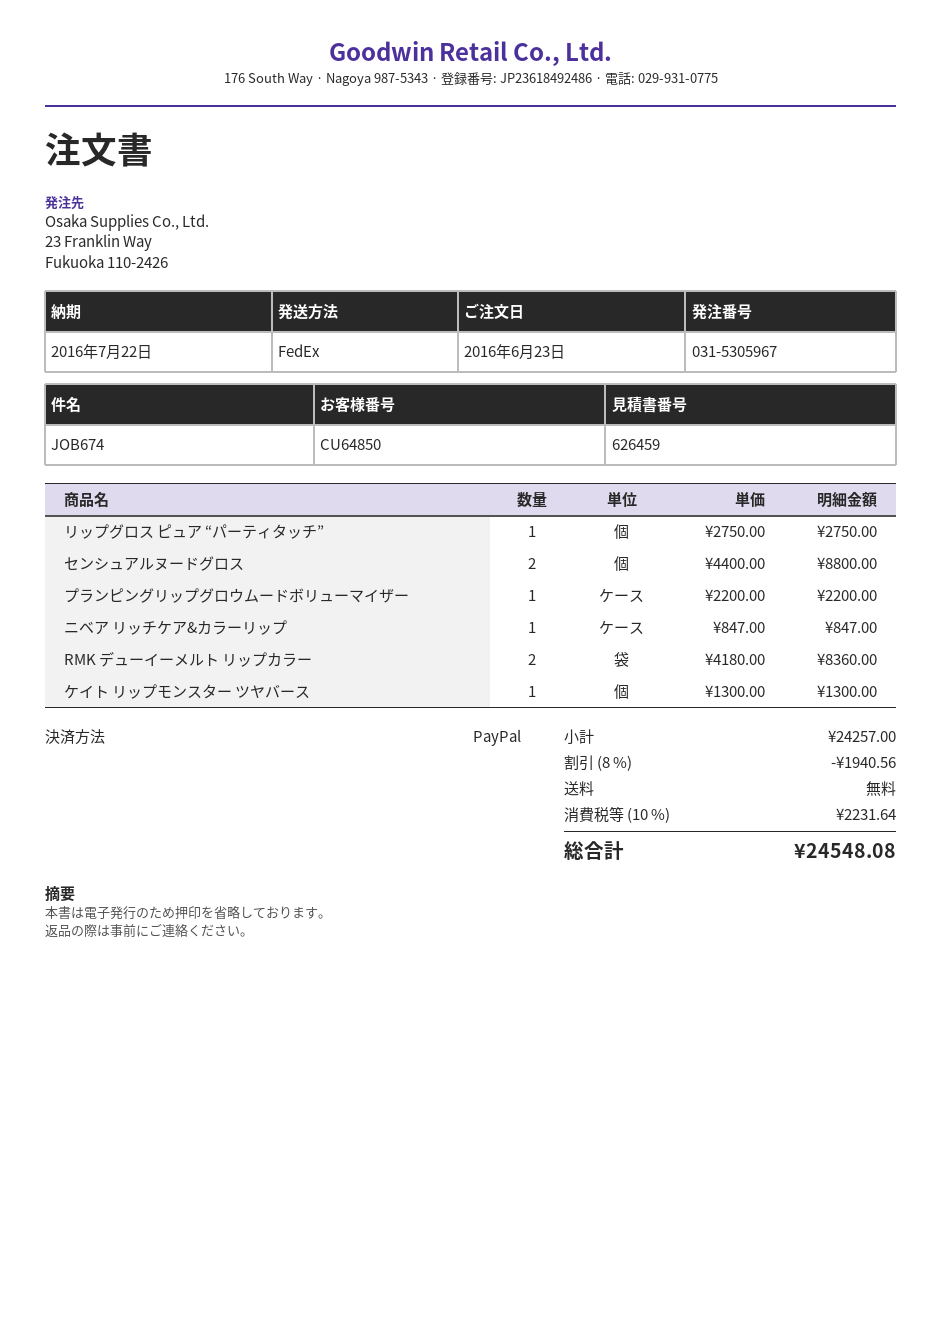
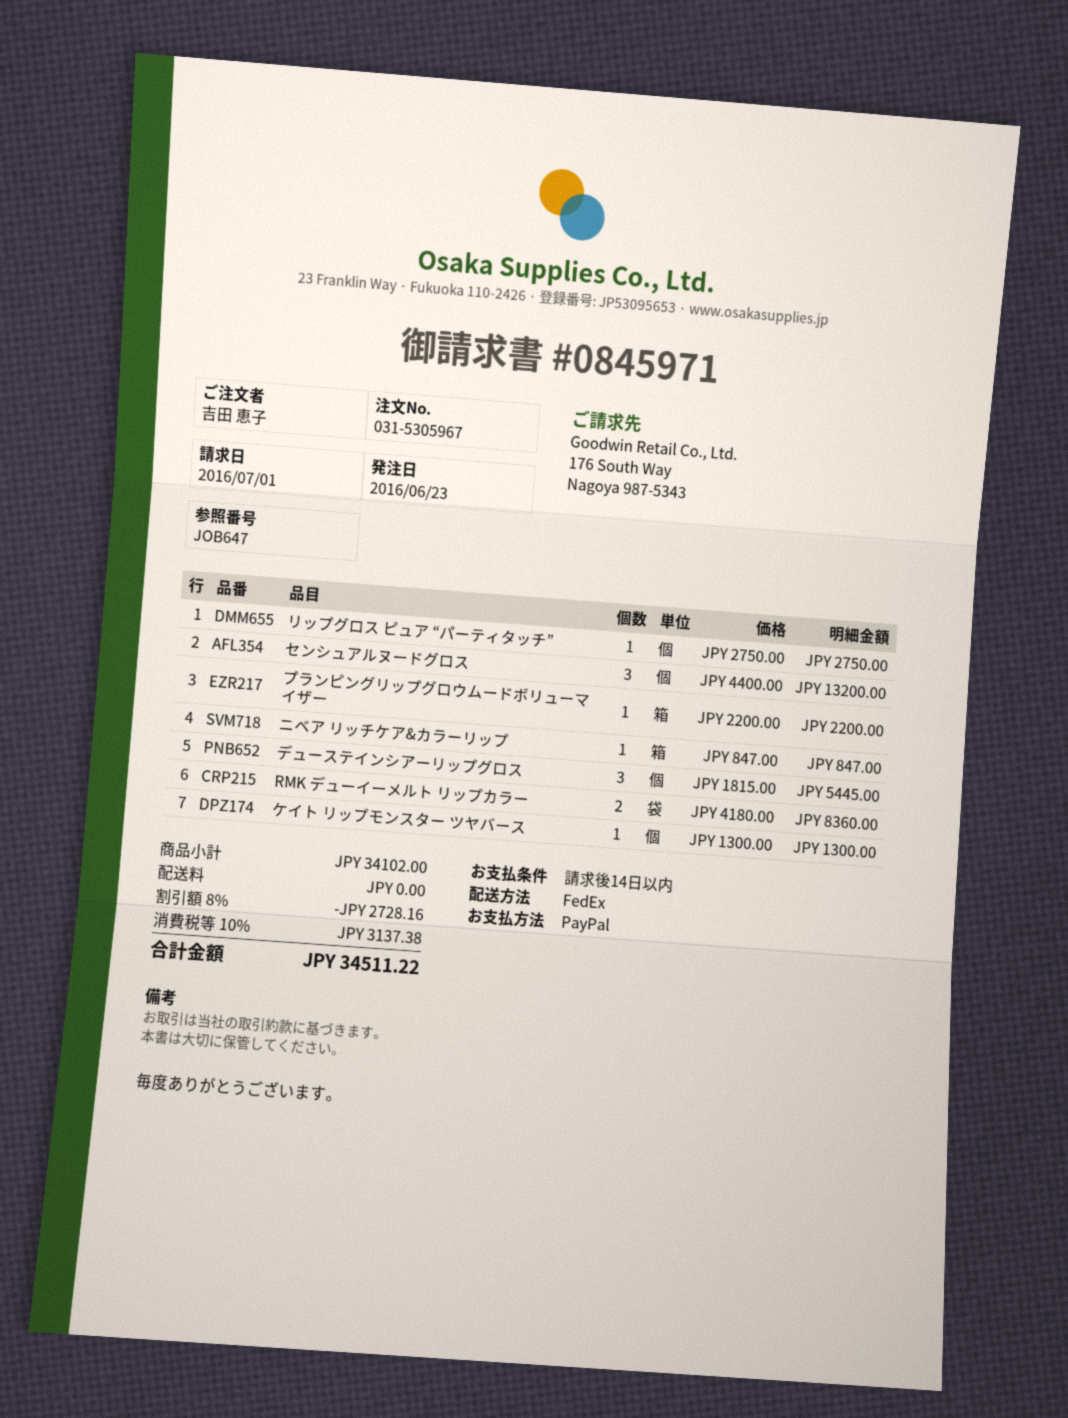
reference: JOB674 -> JOB647
センシュアルヌードグロス: 2 x 4400.00 = 8800.00 -> 3 x 4400.00 = 13200.00
デューステインシアーリップグロス: none -> 3 x 1815.00 = 5445.00
subtotal: 24257.00 -> 34102.00
discount: 8% = 1940.56 -> 8% = 2728.16
tax: 10% = 2231.64 -> 10% = 3137.38
total: 24548.08 -> 34511.22

